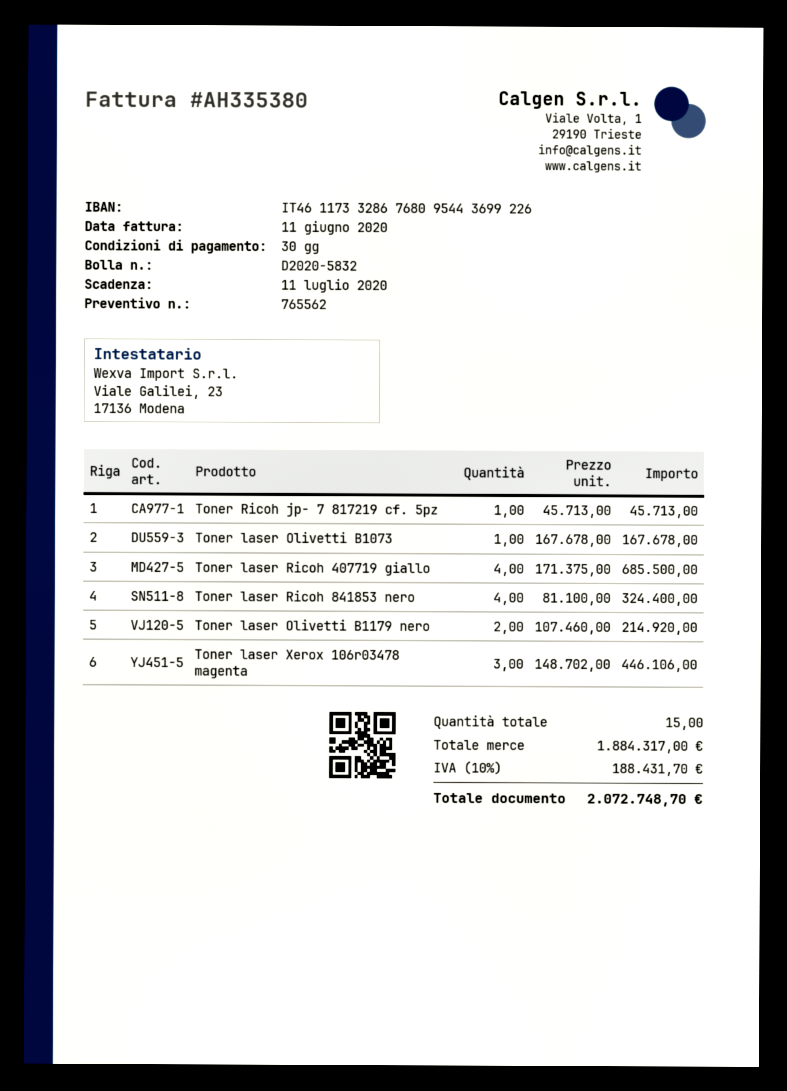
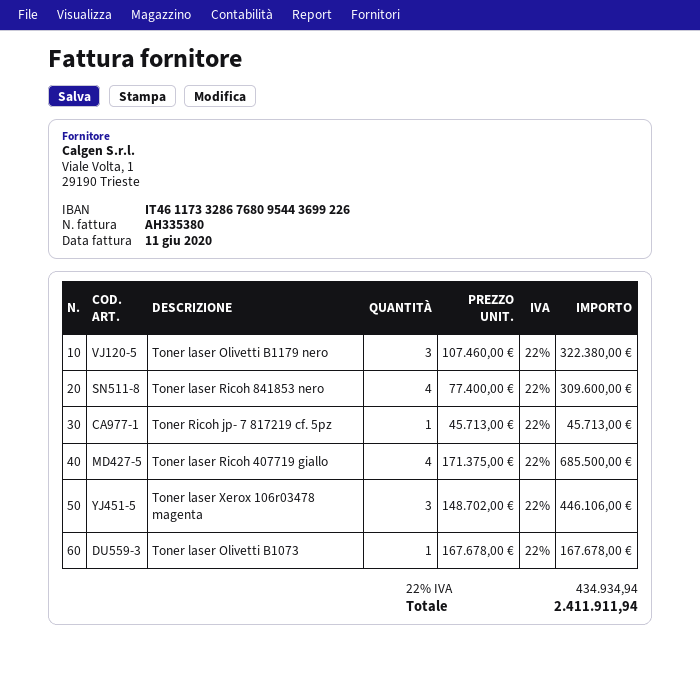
Toner laser Ricoh 841853 nero: 4 x 81100.00 = 324400.00 -> 4 x 77400.00 = 309600.00
Toner laser Olivetti B1179 nero: 2 x 107460.00 = 214920.00 -> 3 x 107460.00 = 322380.00
tax: 10% = 188431.70 -> 22% = 434934.94
total: 2072748.70 -> 2411911.94

